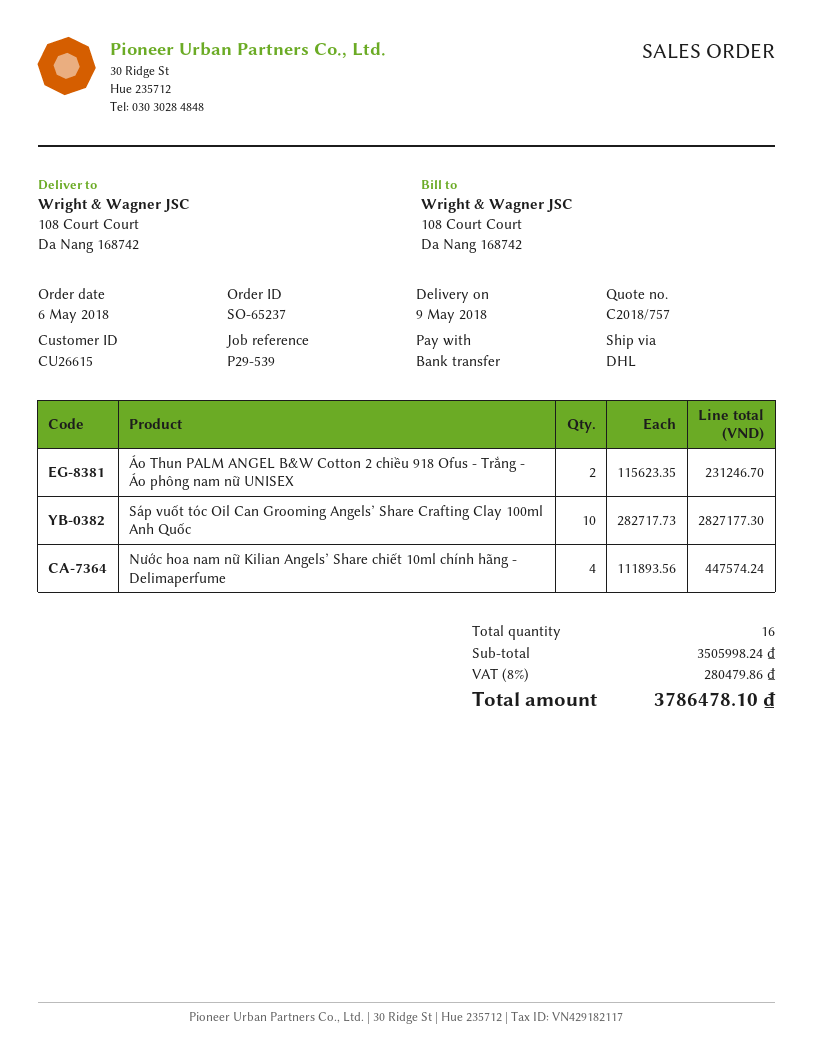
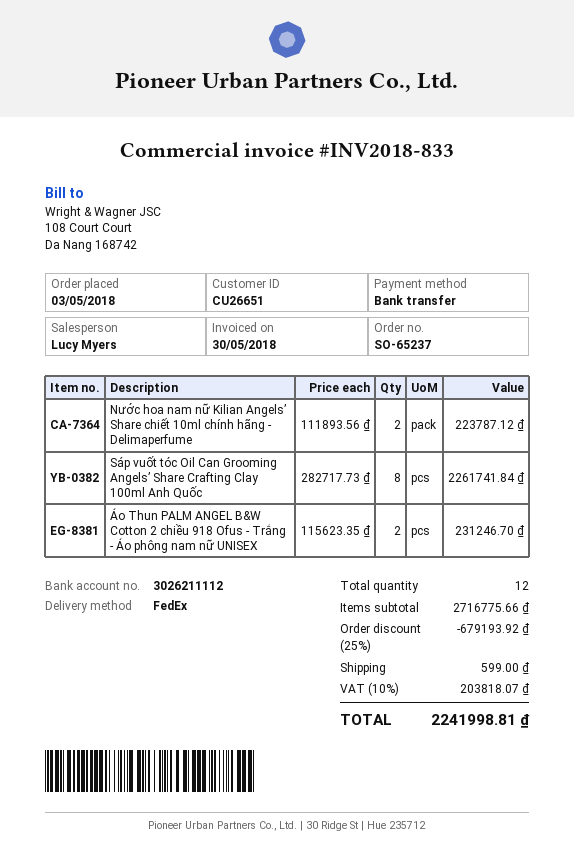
order date: 2018-05-06 -> 2018-05-03
customer number: CU26615 -> CU26651
shipping method: DHL -> FedEx
Sáp vuốt tóc Oil Can Grooming Angels’ Share Crafting Clay 100ml Anh Quốc: 10 x 282717.73 = 2827177.30 -> 8 x 282717.73 = 2261741.84
Nước hoa nam nữ Kilian Angels’ Share chiết 10ml chính hãng - Delimaperfume: 4 x 111893.56 = 447574.24 -> 2 x 111893.56 = 223787.12
total quantity: 16 -> 12
subtotal: 3505998.24 -> 2716775.66
discount: none -> 25% = 679193.92
shipping: none -> 599.00
tax: 8% = 280479.86 -> 10% = 203818.07
total: 3786478.10 -> 2241998.81

